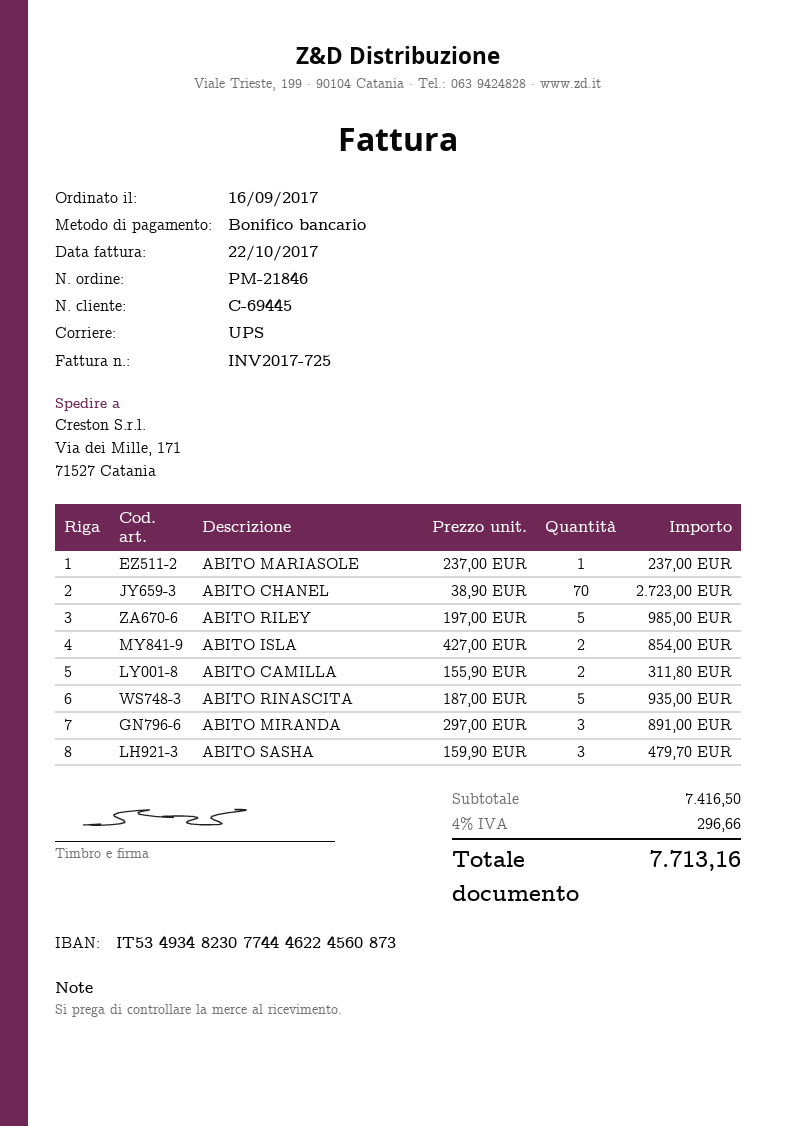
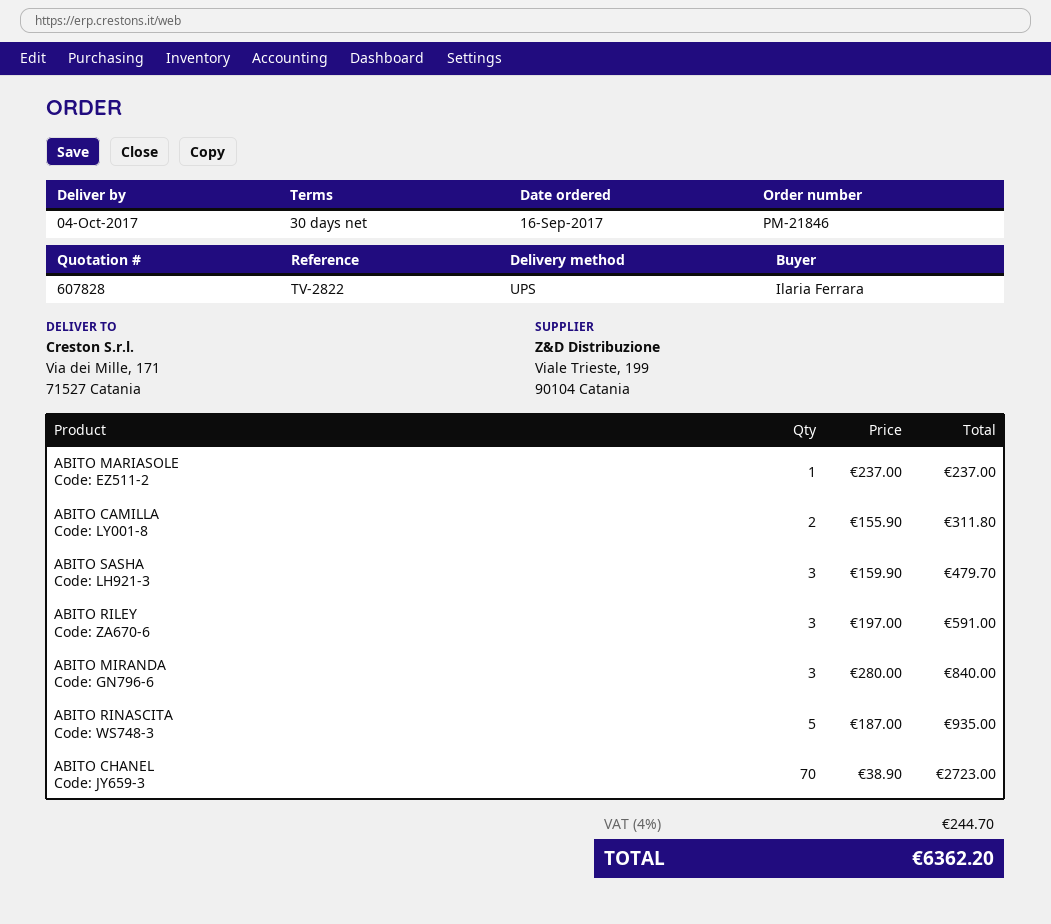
ABITO RILEY: 5 x 197.00 = 985.00 -> 3 x 197.00 = 591.00
ABITO ISLA: 2 x 427.00 = 854.00 -> none
ABITO MIRANDA: 3 x 297.00 = 891.00 -> 3 x 280.00 = 840.00
tax: 4% = 296.66 -> 4% = 244.70
total: 7713.16 -> 6362.20

